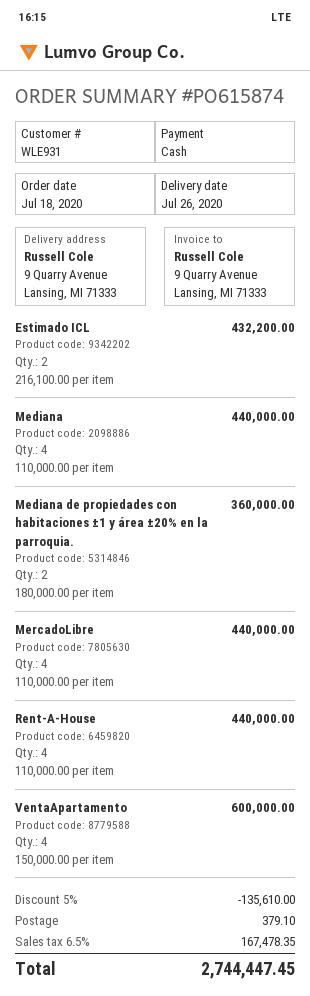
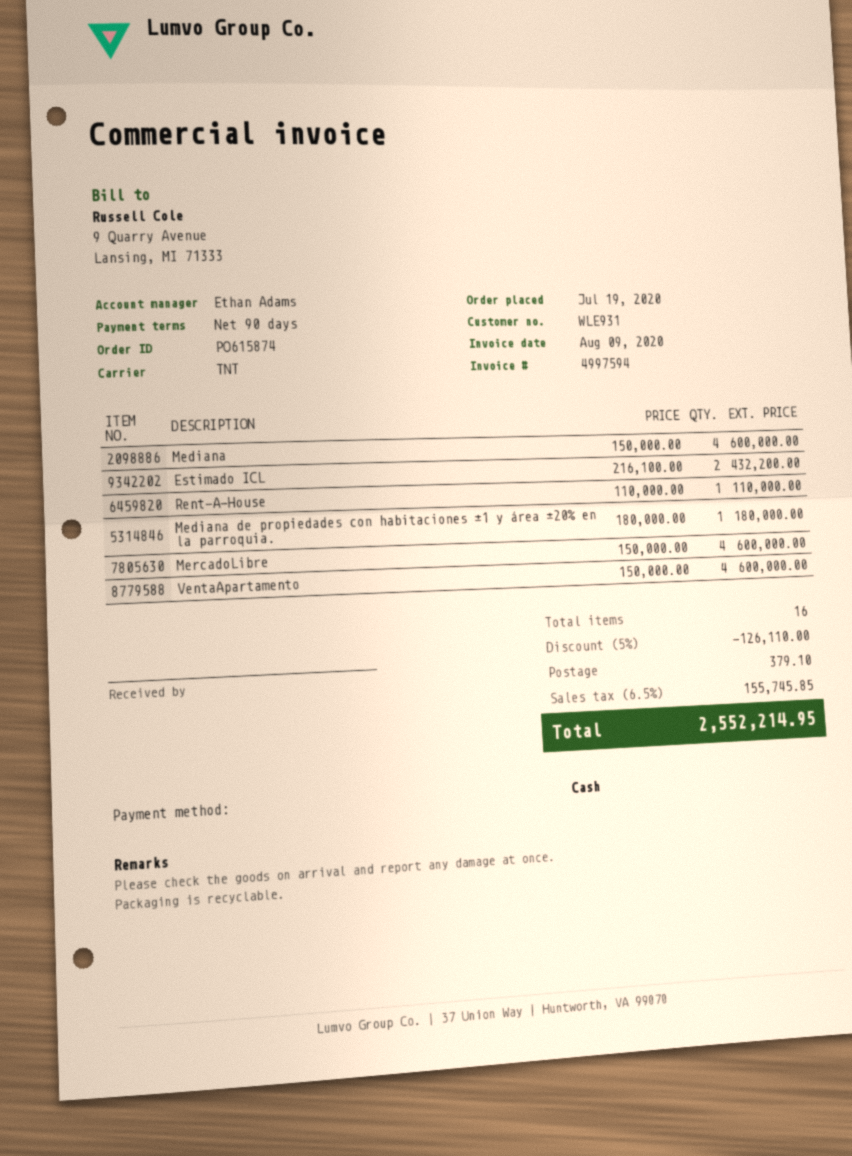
order date: 2020-07-18 -> 2020-07-19
Mediana: 4 x 110000.00 = 440000.00 -> 4 x 150000.00 = 600000.00
Mediana de propiedades con habitaciones ±1 y área ±20% en la parroquia.: 2 x 180000.00 = 360000.00 -> 1 x 180000.00 = 180000.00
MercadoLibre: 4 x 110000.00 = 440000.00 -> 4 x 150000.00 = 600000.00
Rent-A-House: 4 x 110000.00 = 440000.00 -> 1 x 110000.00 = 110000.00
discount: 5% = 135610.00 -> 5% = 126110.00
tax: 6.5% = 167478.35 -> 6.5% = 155745.85
total: 2744447.45 -> 2552214.95

